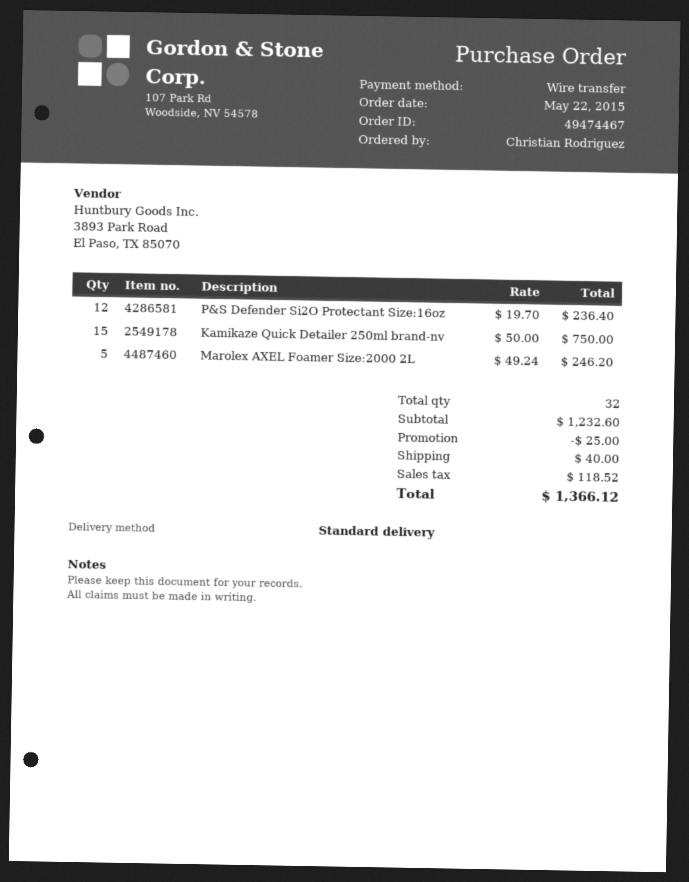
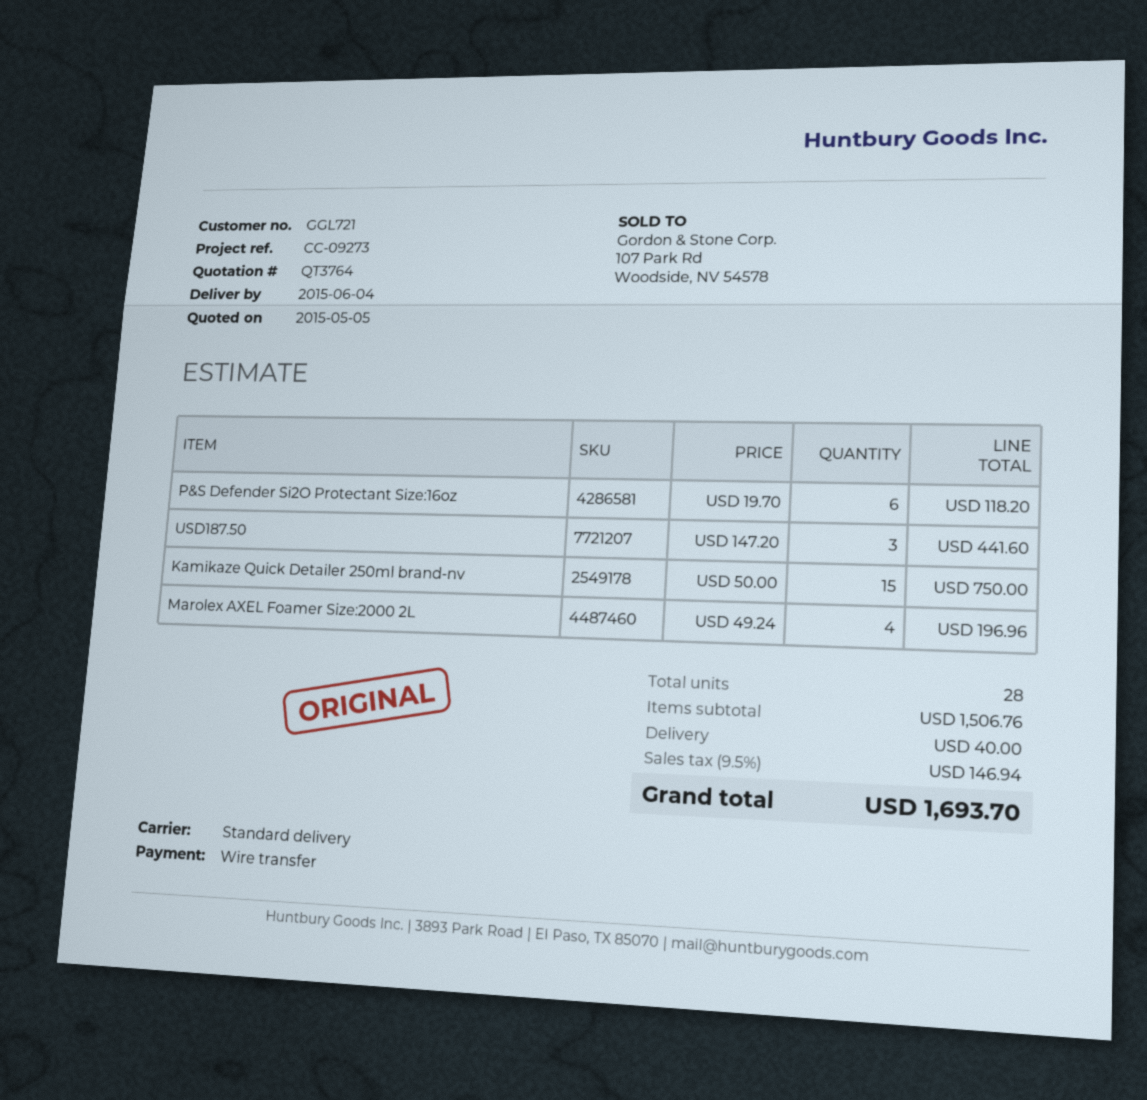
P&S Defender Si2O Protectant Size:16oz: 12 x 19.70 = 236.40 -> 6 x 19.70 = 118.20
Marolex AXEL Foamer Size:2000 2L: 5 x 49.24 = 246.20 -> 4 x 49.24 = 196.96
USD187.50: none -> 3 x 147.20 = 441.60
total quantity: 32 -> 28
subtotal: 1232.60 -> 1506.76
discount: 25.00 -> none
tax: 118.52 -> 146.94
total: 1366.12 -> 1693.70

